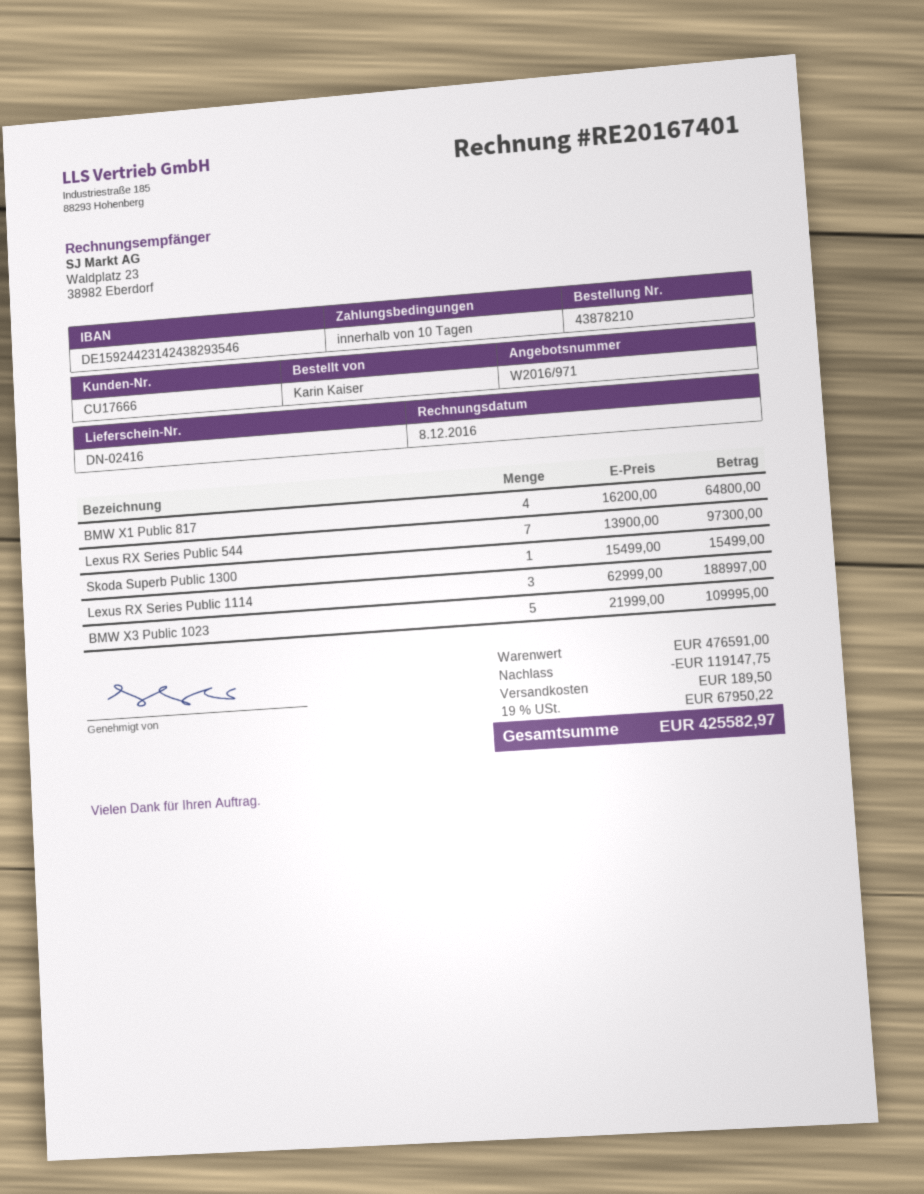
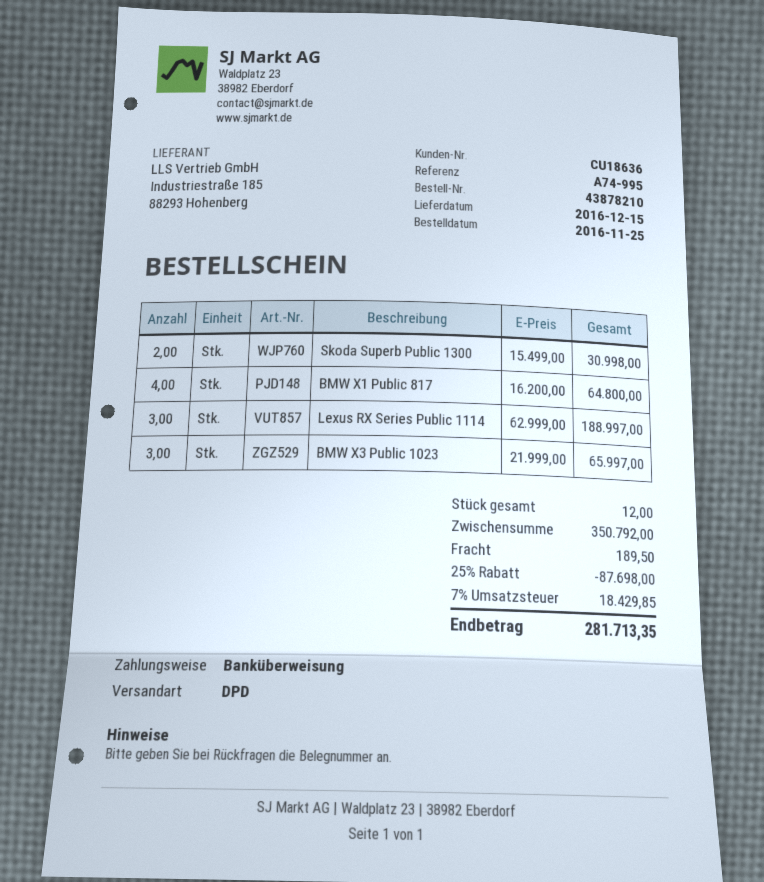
customer number: CU17666 -> CU18636
Lexus RX Series Public 544: 7 x 13900.00 = 97300.00 -> none
Skoda Superb Public 1300: 1 x 15499.00 = 15499.00 -> 2 x 15499.00 = 30998.00
BMW X3 Public 1023: 5 x 21999.00 = 109995.00 -> 3 x 21999.00 = 65997.00
subtotal: 476591.00 -> 350792.00
discount: 119147.75 -> 87698.00
tax: 19% = 67950.22 -> 7% = 18429.85
total: 425582.97 -> 281713.35

